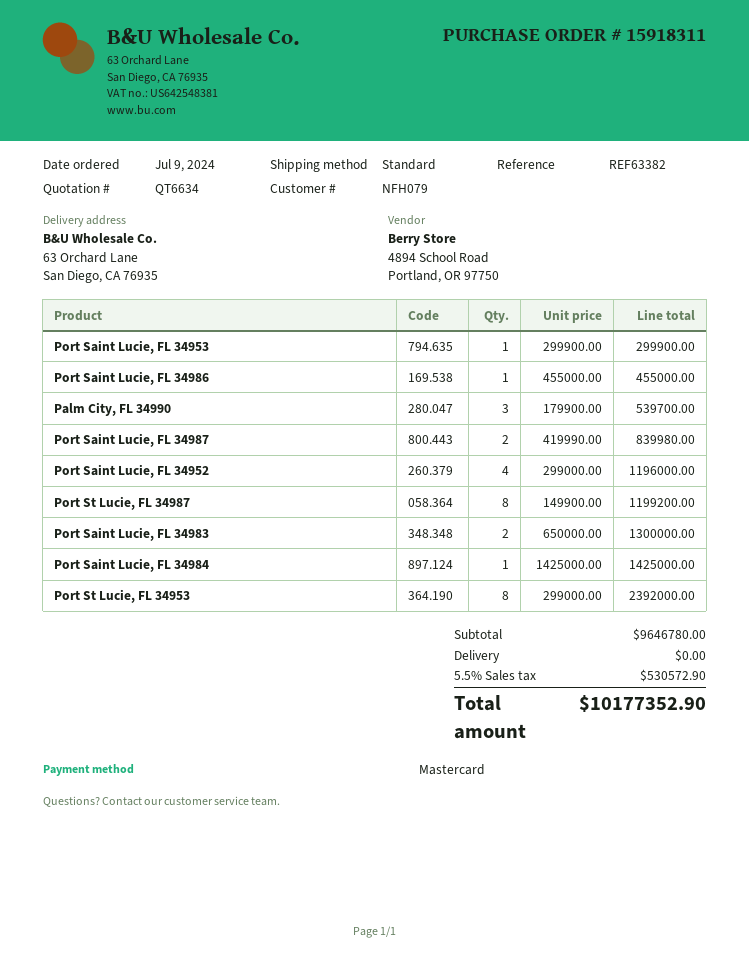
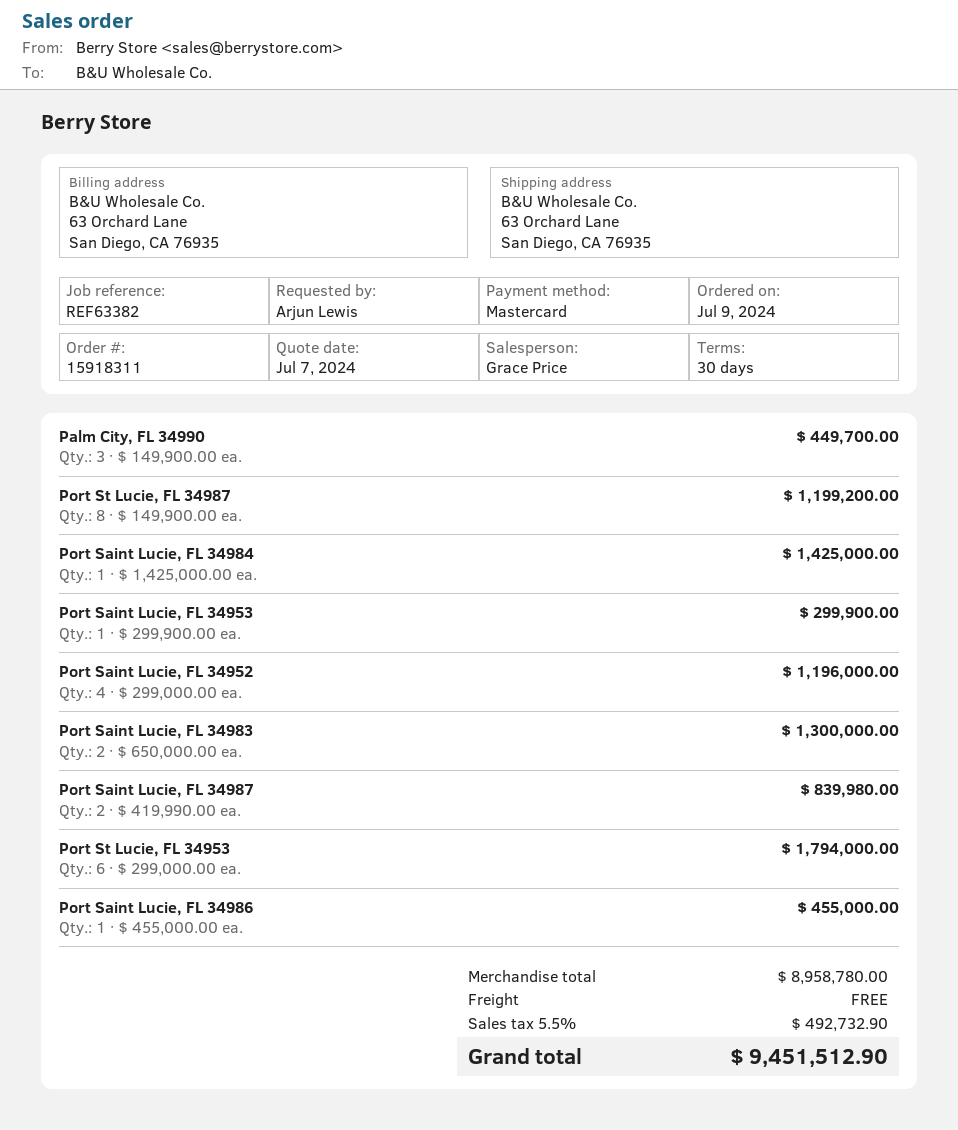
Palm City, FL 34990: 3 x 179900.00 = 539700.00 -> 3 x 149900.00 = 449700.00
Port St Lucie, FL 34953: 8 x 299000.00 = 2392000.00 -> 6 x 299000.00 = 1794000.00
subtotal: 9646780.00 -> 8958780.00
tax: 5.5% = 530572.90 -> 5.5% = 492732.90
total: 10177352.90 -> 9451512.90

